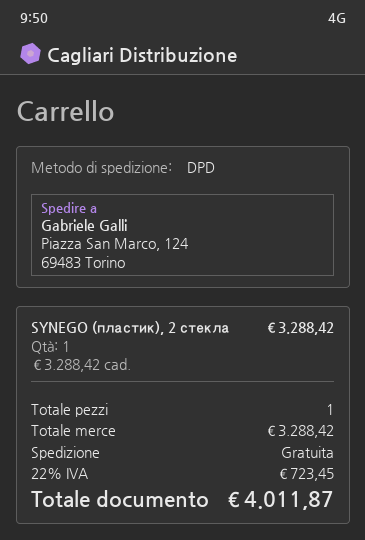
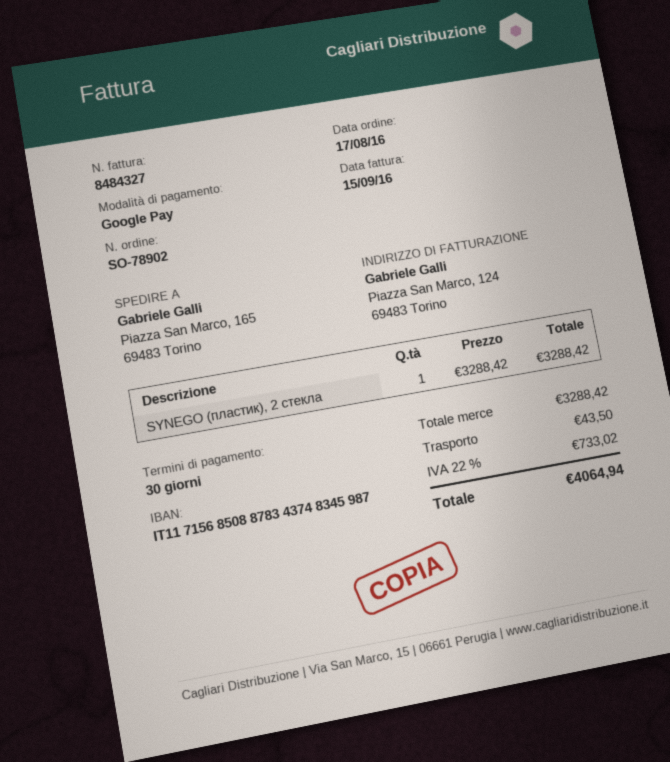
ship to: Piazza San Marco, 124, 69483 Torino -> Piazza San Marco, 165, 69483 Torino
shipping: 0.00 -> 43.50
tax: 22% = 723.45 -> 22% = 733.02
total: 4011.87 -> 4064.94

